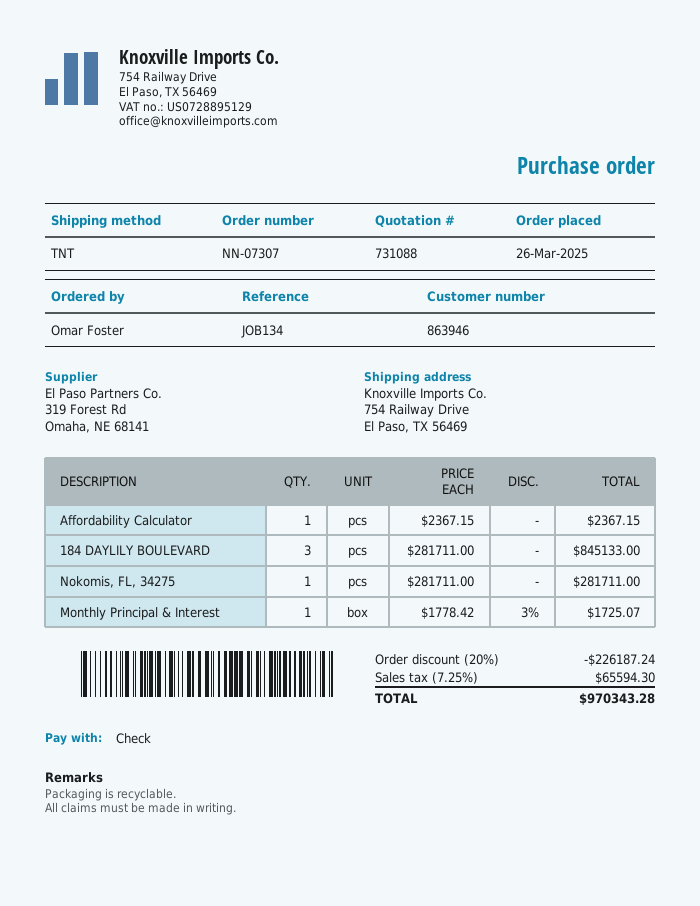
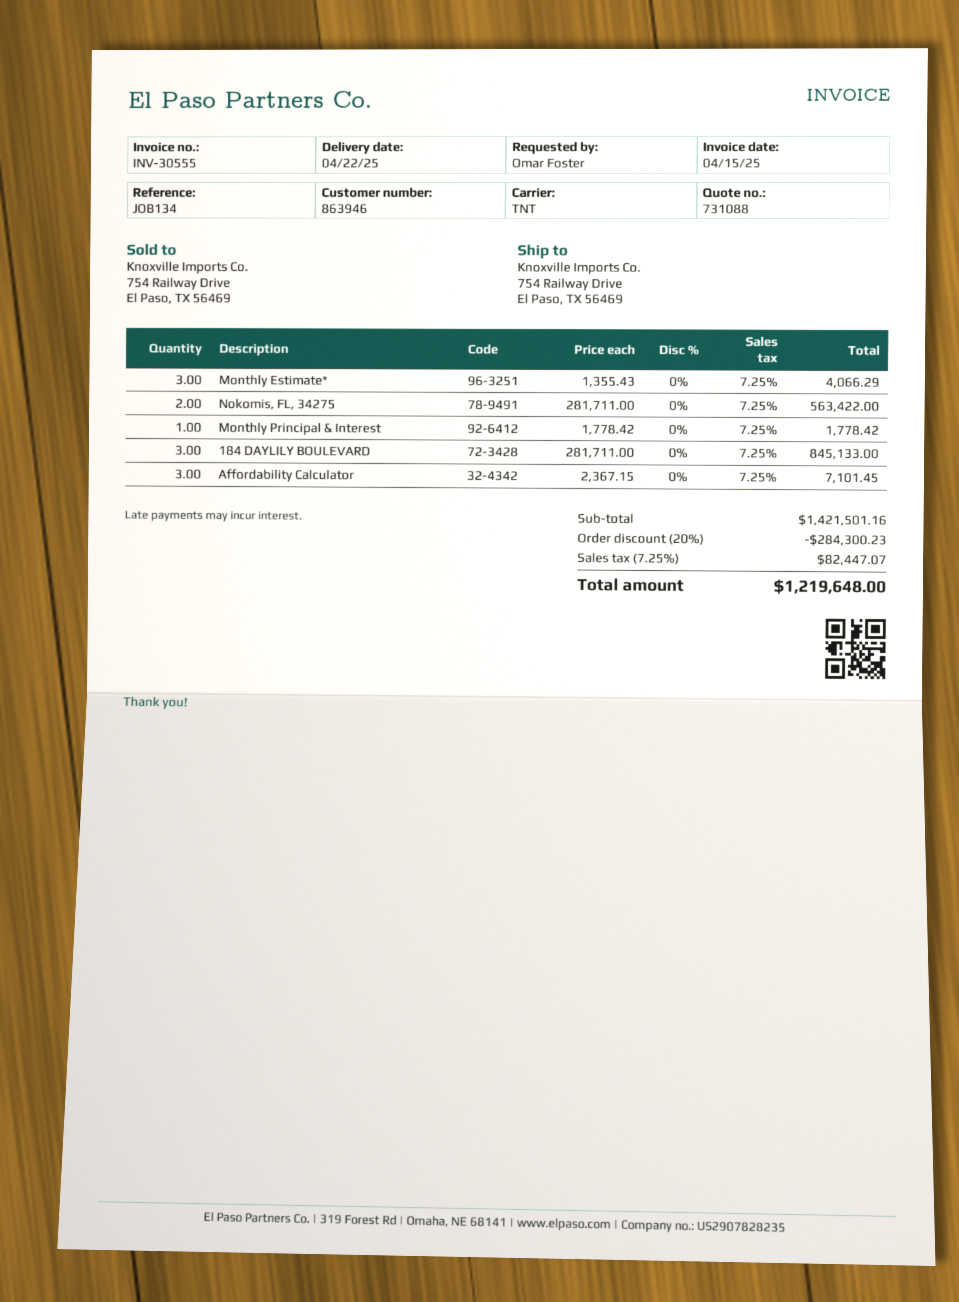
Affordability Calculator: 1 x 2367.15 = 2367.15 -> 3 x 2367.15 = 7101.45
Nokomis, FL, 34275: 1 x 281711.00 = 281711.00 -> 2 x 281711.00 = 563422.00
Monthly Principal & Interest: 1 x 1778.42 - 3% = 1725.07 -> 1 x 1778.42 = 1778.42
Monthly Estimate*: none -> 3 x 1355.43 = 4066.29
discount: 20% = 226187.24 -> 20% = 284300.23
tax: 7.25% = 65594.30 -> 7.25% = 82447.07
total: 970343.28 -> 1219648.00

